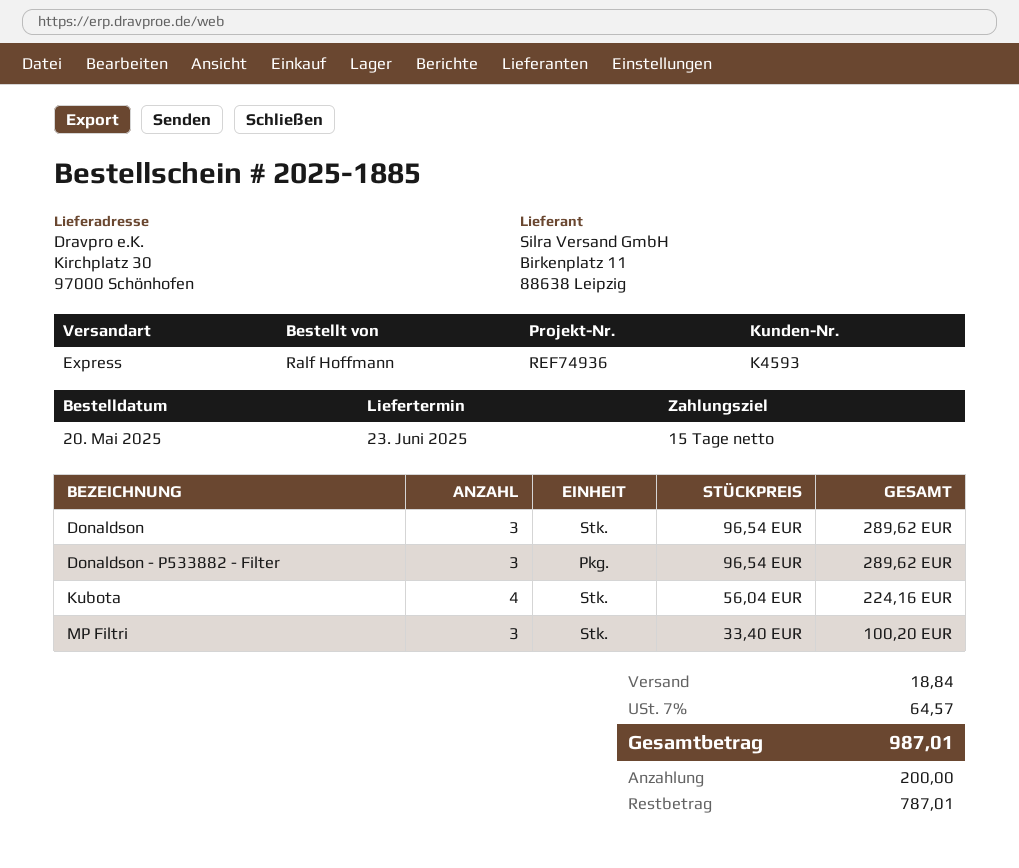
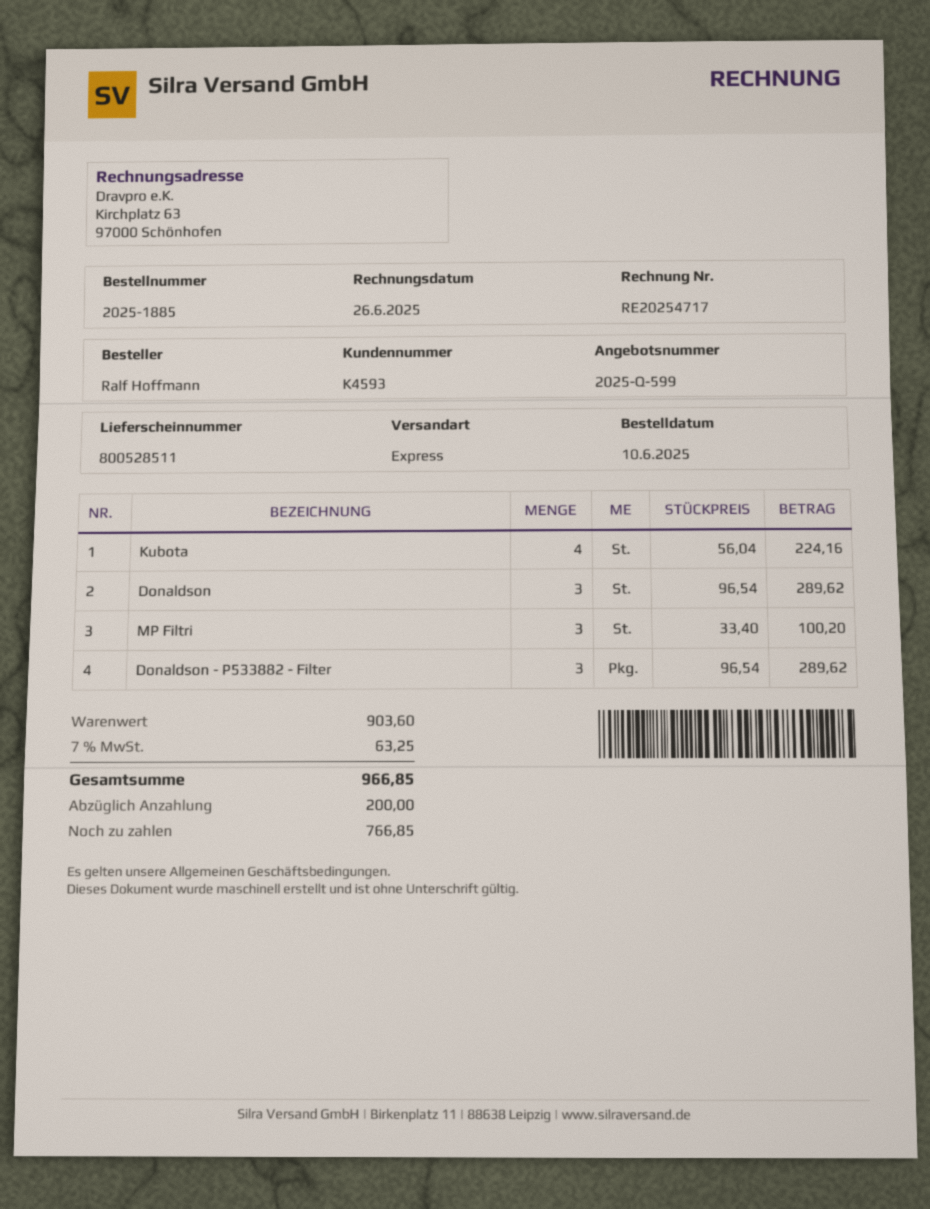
order date: 2025-05-20 -> 2025-06-10
shipping: 18.84 -> none
tax: 7% = 64.57 -> 7% = 63.25
total: 987.01 -> 966.85
balance: 787.01 -> 766.85

